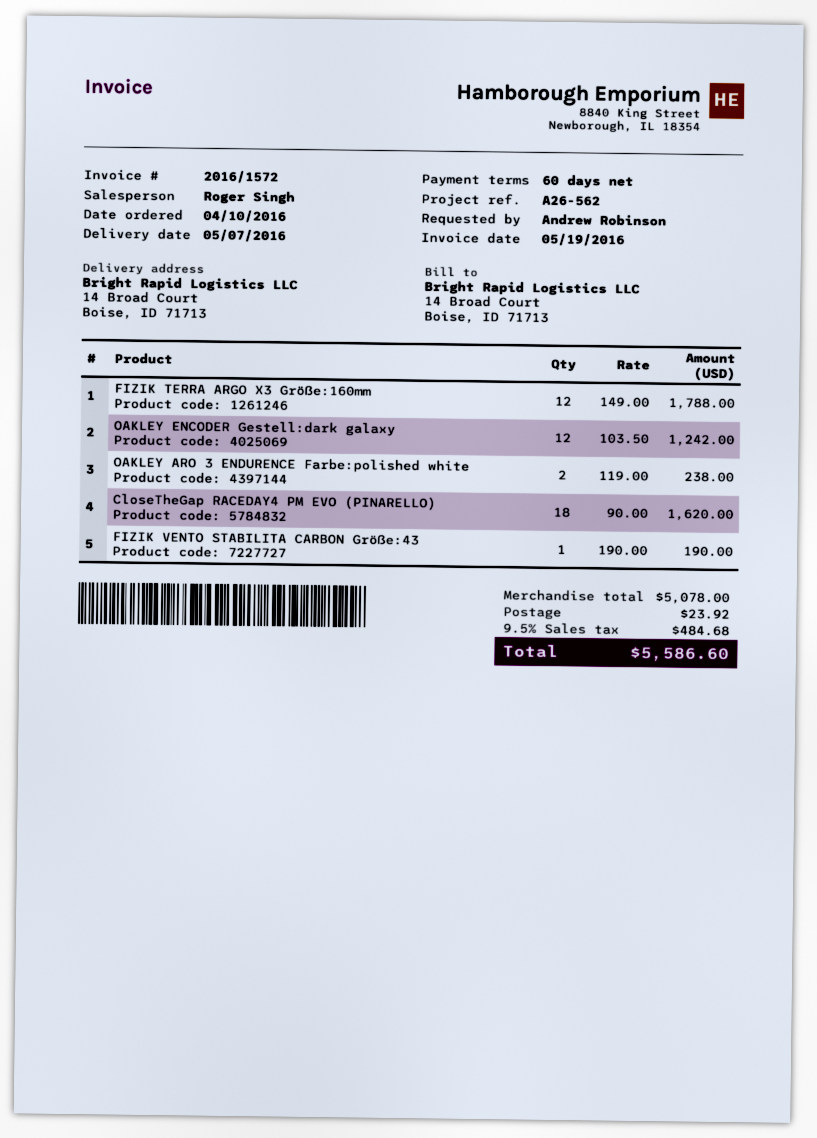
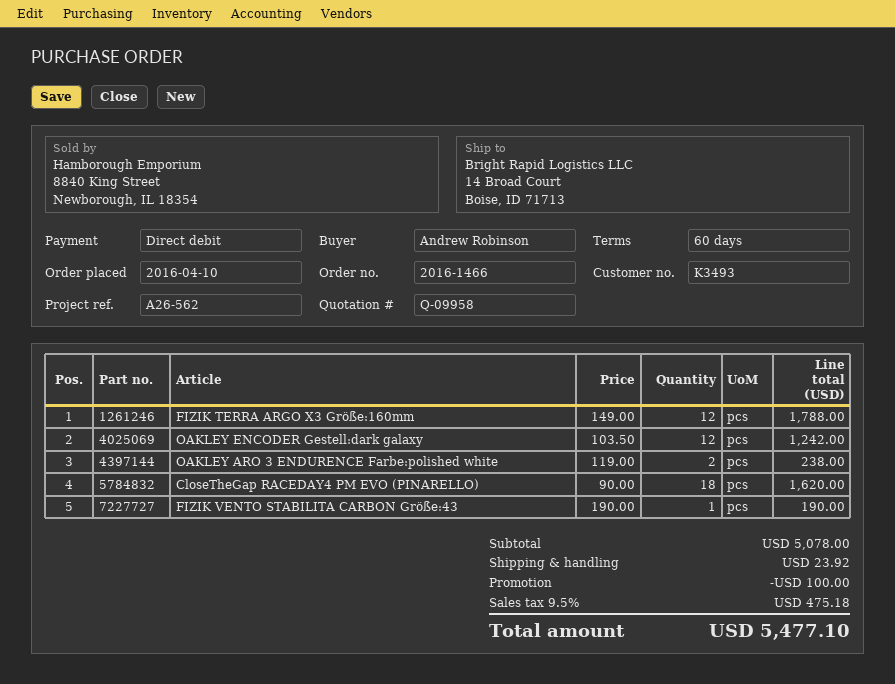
discount: none -> 100.00
tax: 9.5% = 484.68 -> 9.5% = 475.18
total: 5586.60 -> 5477.10

